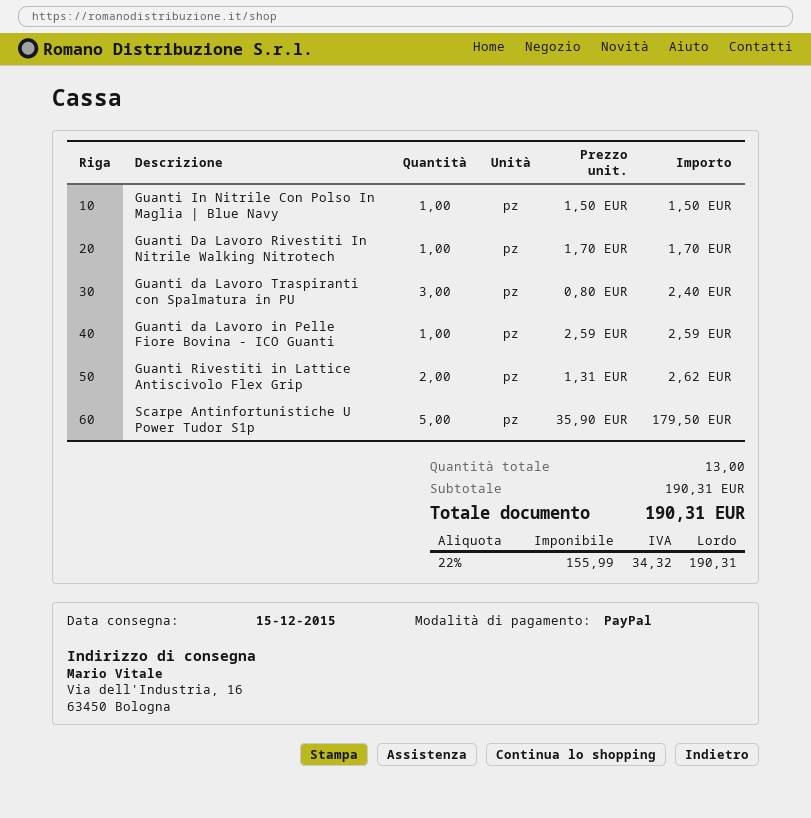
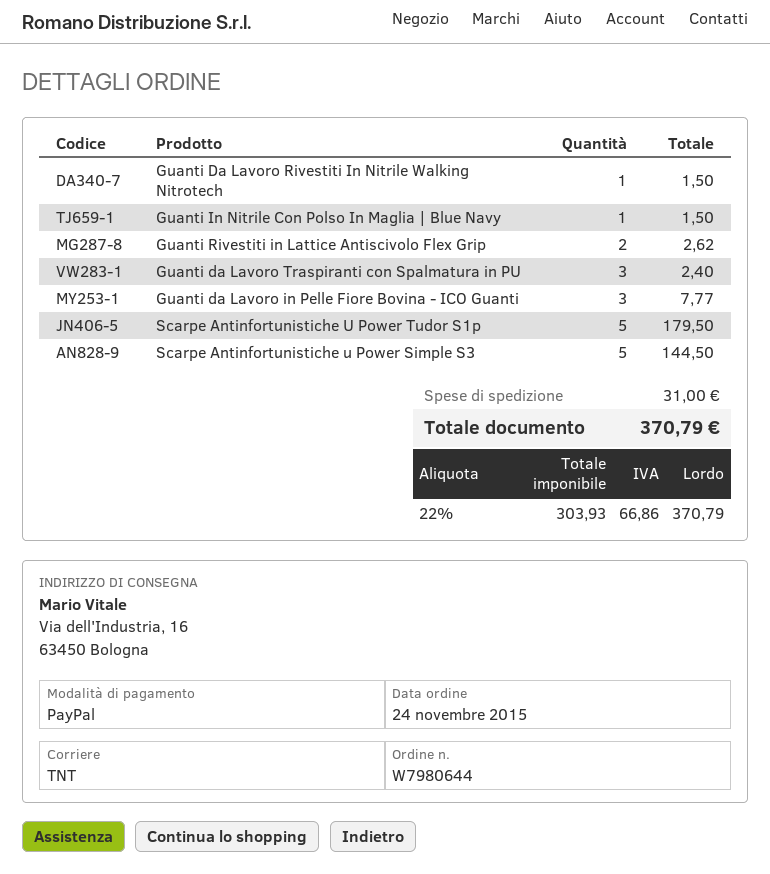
Guanti Da Lavoro Rivestiti In Nitrile Walking Nitrotech: 1 for 1.70 -> 1 for 1.50
Guanti da Lavoro in Pelle Fiore Bovina - ICO Guanti: 1 for 2.59 -> 3 for 7.77
Scarpe Antinfortunistiche u Power Simple S3: none -> 5 for 144.50
shipping: none -> 31.00
net: 155.99 -> 303.93
tax: 22% = 34.32 -> 22% = 66.86
total: 190.31 -> 370.79

